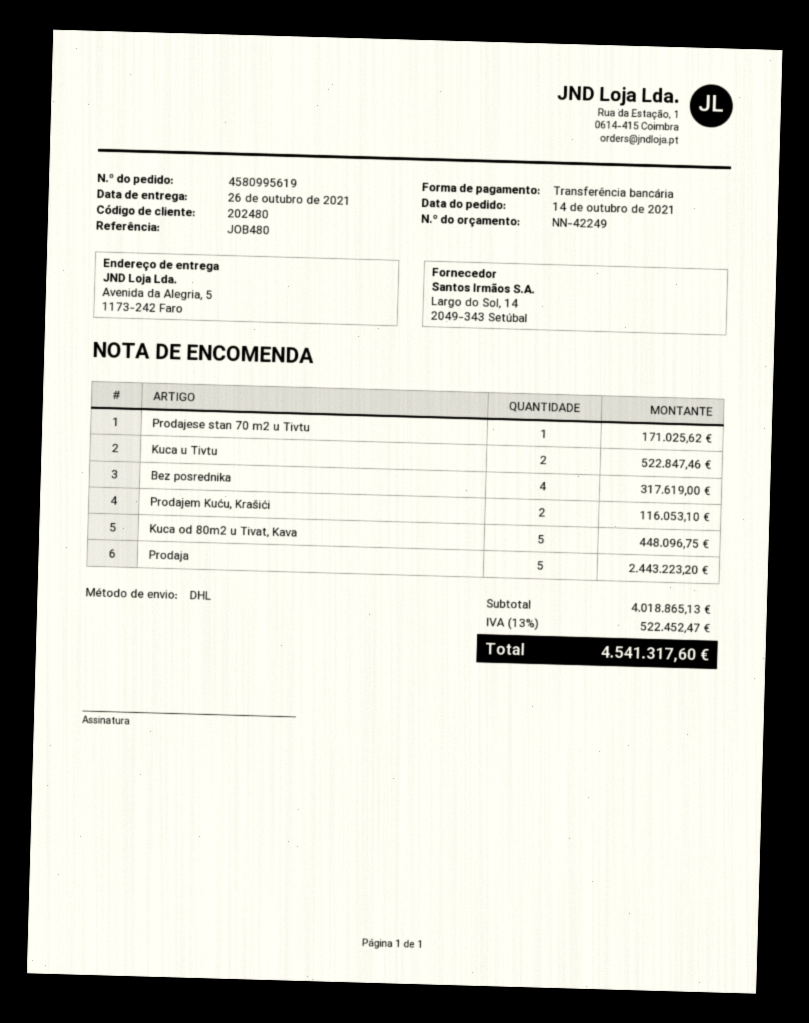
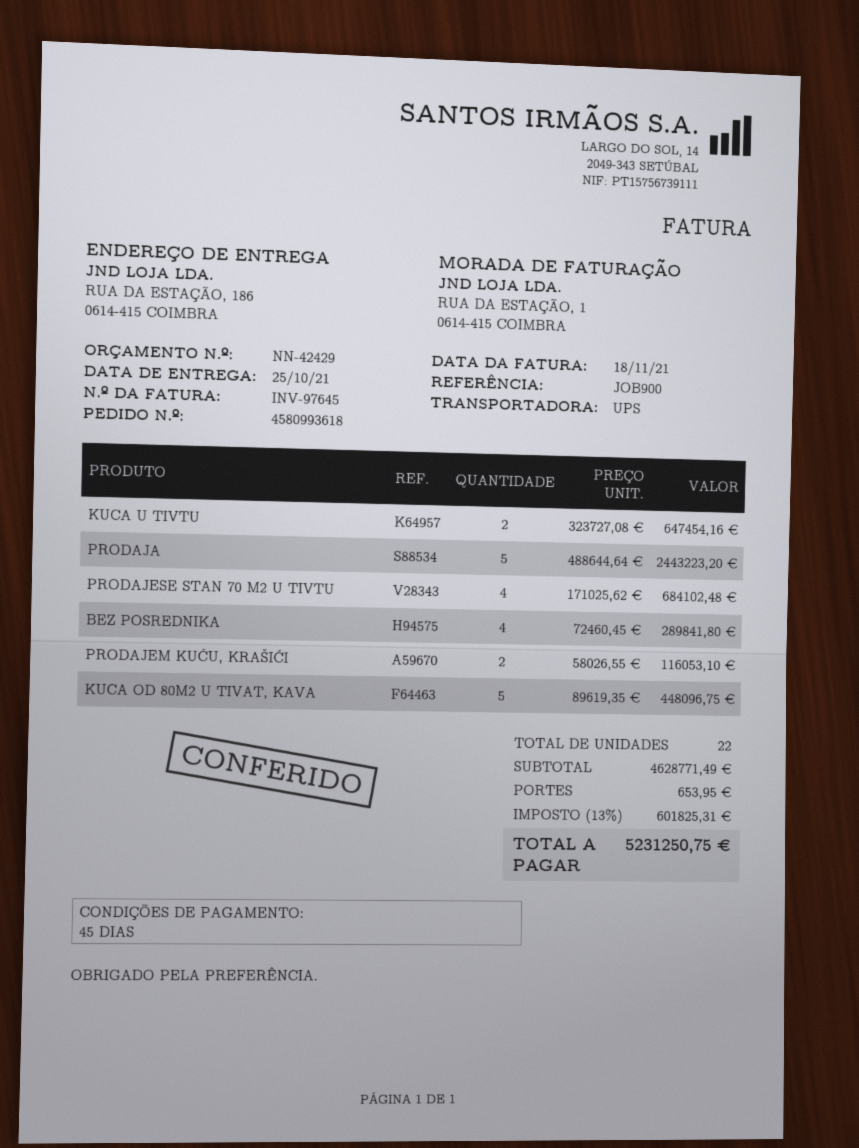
quote number: NN-42249 -> NN-42429
order number: 4580995619 -> 4580993618
delivery date: 2021-10-26 -> 2021-10-25
reference: JOB480 -> JOB900
shipping method: DHL -> UPS
ship to: Avenida da Alegria, 5, 1173-242 Faro -> RUA DA ESTAÇÃO, 186, 0614-415 COIMBRA
Prodajese stan 70 m2 u Tivtu: 1 for 171025.62 -> 4 for 684102.48
Kuca u Tivtu: 2 for 522847.46 -> 2 for 647454.16
Bez posrednika: 4 for 317619.00 -> 4 for 289841.80
subtotal: 4018865.13 -> 4628771.49
shipping: none -> 653.95
tax: 13% = 522452.47 -> 13% = 601825.31
total: 4541317.60 -> 5231250.75

